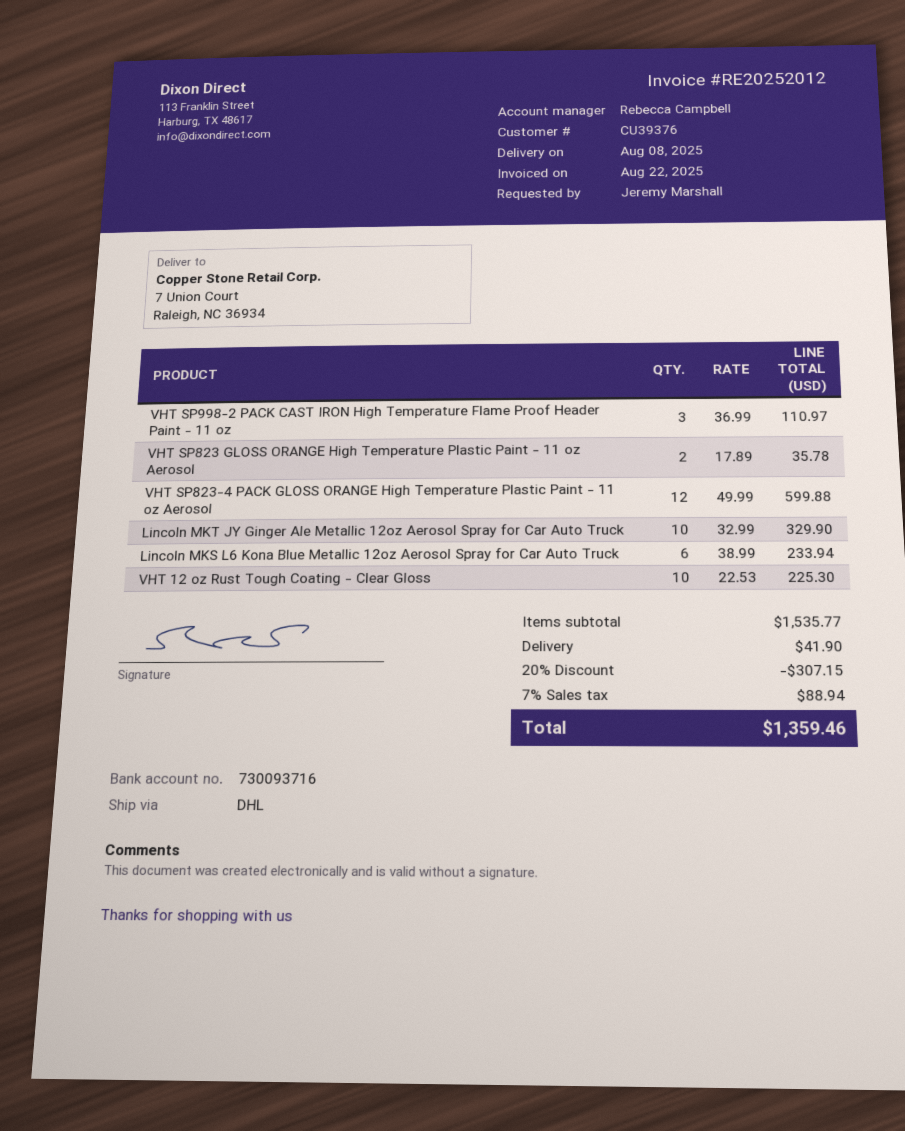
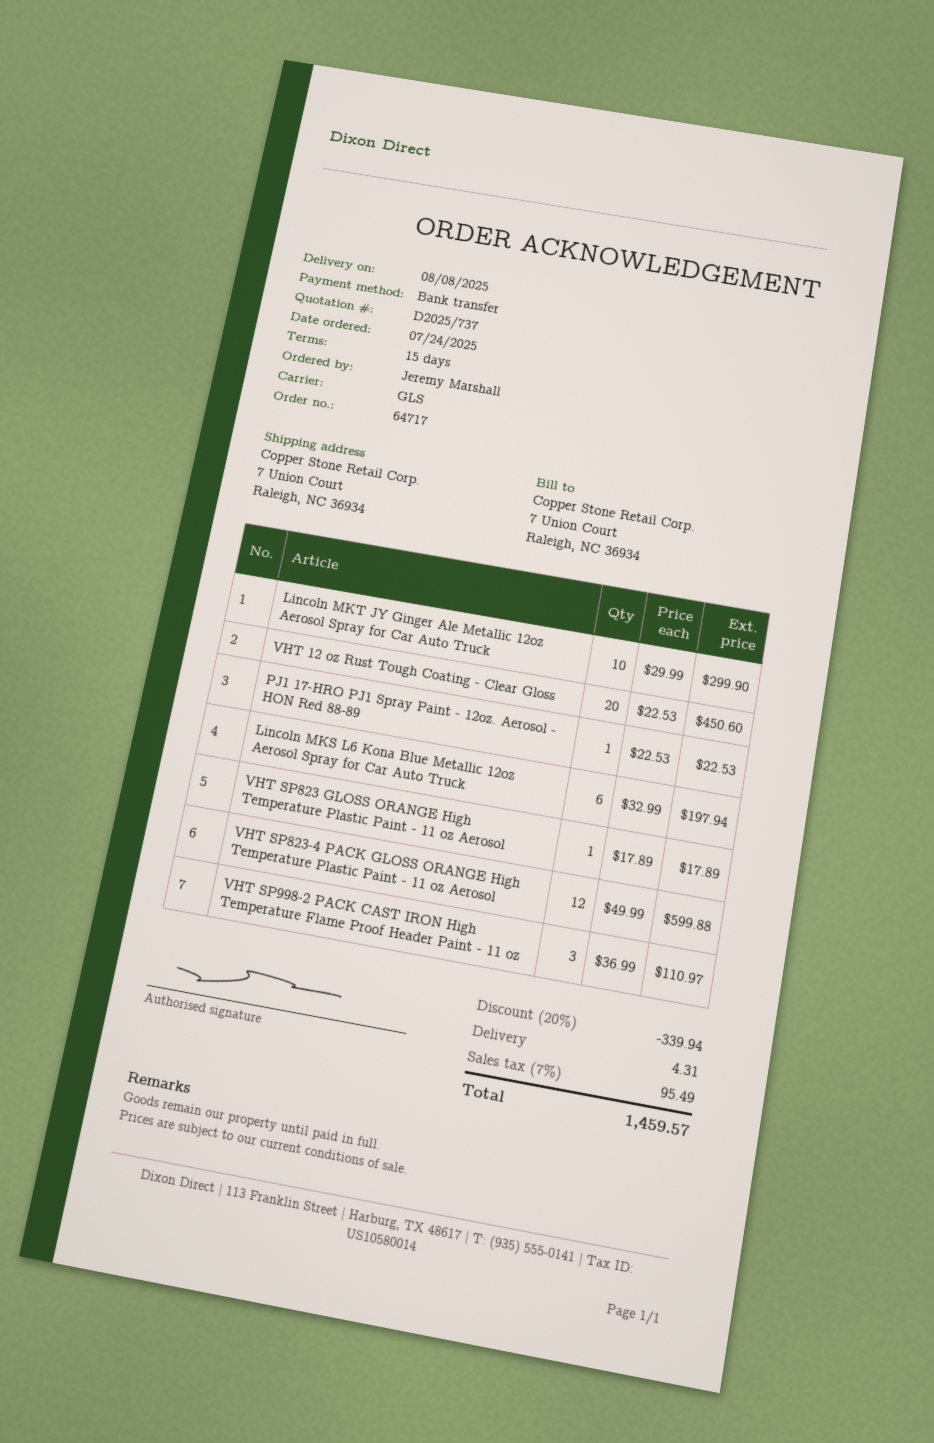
shipping method: DHL -> GLS
VHT SP823 GLOSS ORANGE High Temperature Plastic Paint - 11 oz Aerosol: 2 x 17.89 = 35.78 -> 1 x 17.89 = 17.89
Lincoln MKT JY Ginger Ale Metallic 12oz Aerosol Spray for Car Auto Truck: 10 x 32.99 = 329.90 -> 10 x 29.99 = 299.90
Lincoln MKS L6 Kona Blue Metallic 12oz Aerosol Spray for Car Auto Truck: 6 x 38.99 = 233.94 -> 6 x 32.99 = 197.94
VHT 12 oz Rust Tough Coating - Clear Gloss: 10 x 22.53 = 225.30 -> 20 x 22.53 = 450.60
PJ1 17-HRO PJ1 Spray Paint - 12oz. Aerosol - HON Red 88-89: none -> 1 x 22.53 = 22.53
discount: 20% = 307.15 -> 20% = 339.94
shipping: 41.90 -> 4.31
tax: 7% = 88.94 -> 7% = 95.49
total: 1359.46 -> 1459.57

